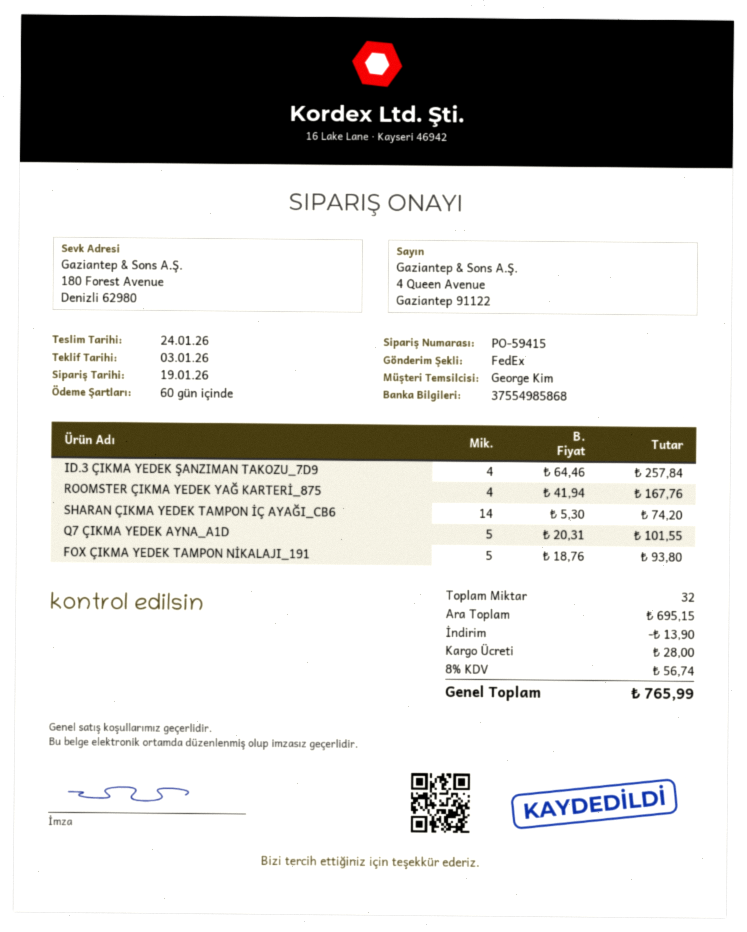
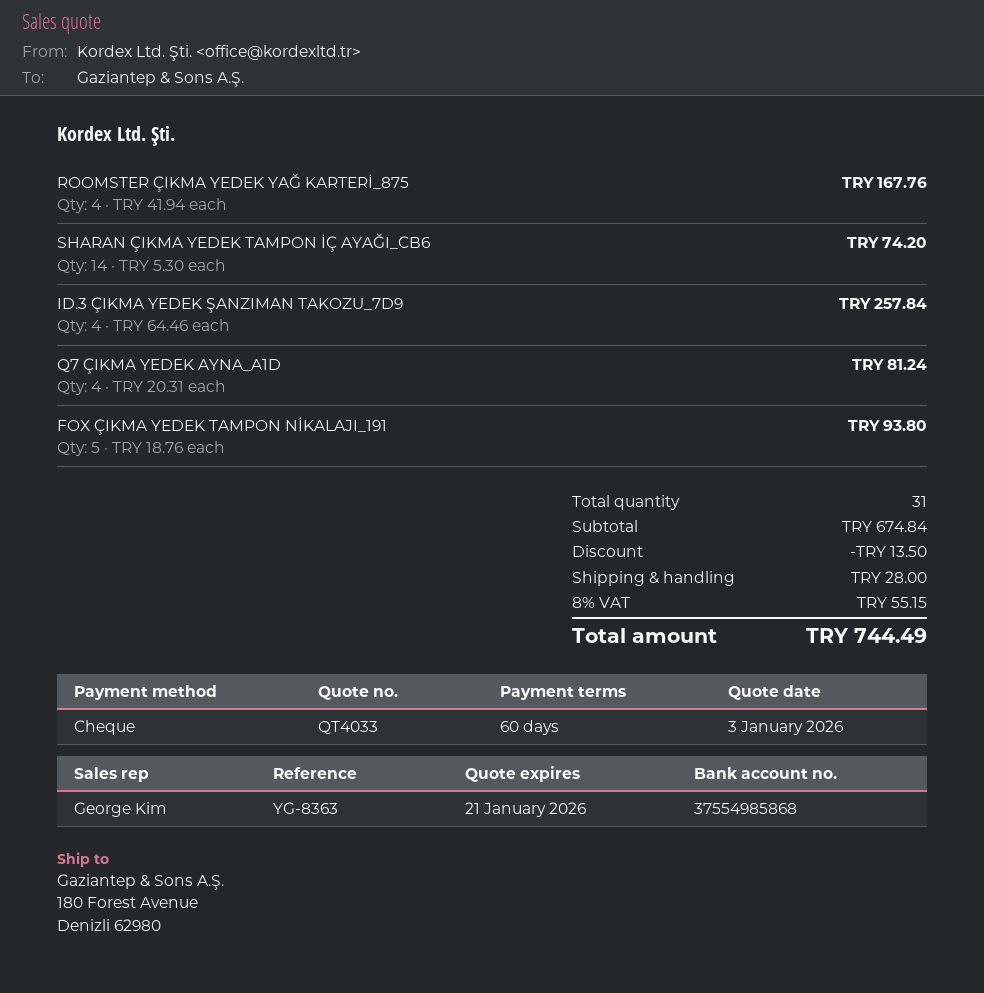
Q7 ÇIKMA YEDEK AYNA_A1D: 5 x 20.31 = 101.55 -> 4 x 20.31 = 81.24
total quantity: 32 -> 31
subtotal: 695.15 -> 674.84
discount: 13.90 -> 13.50
tax: 8% = 56.74 -> 8% = 55.15
total: 765.99 -> 744.49

